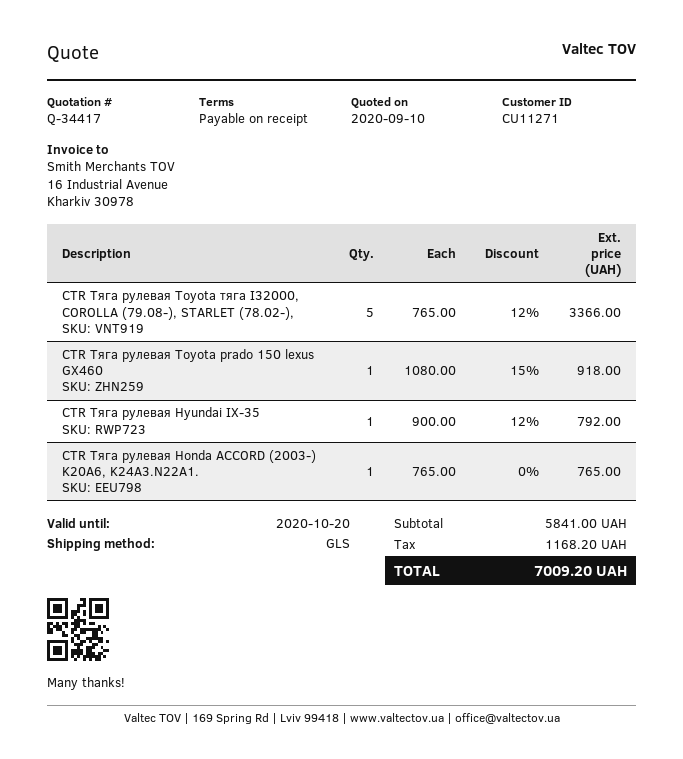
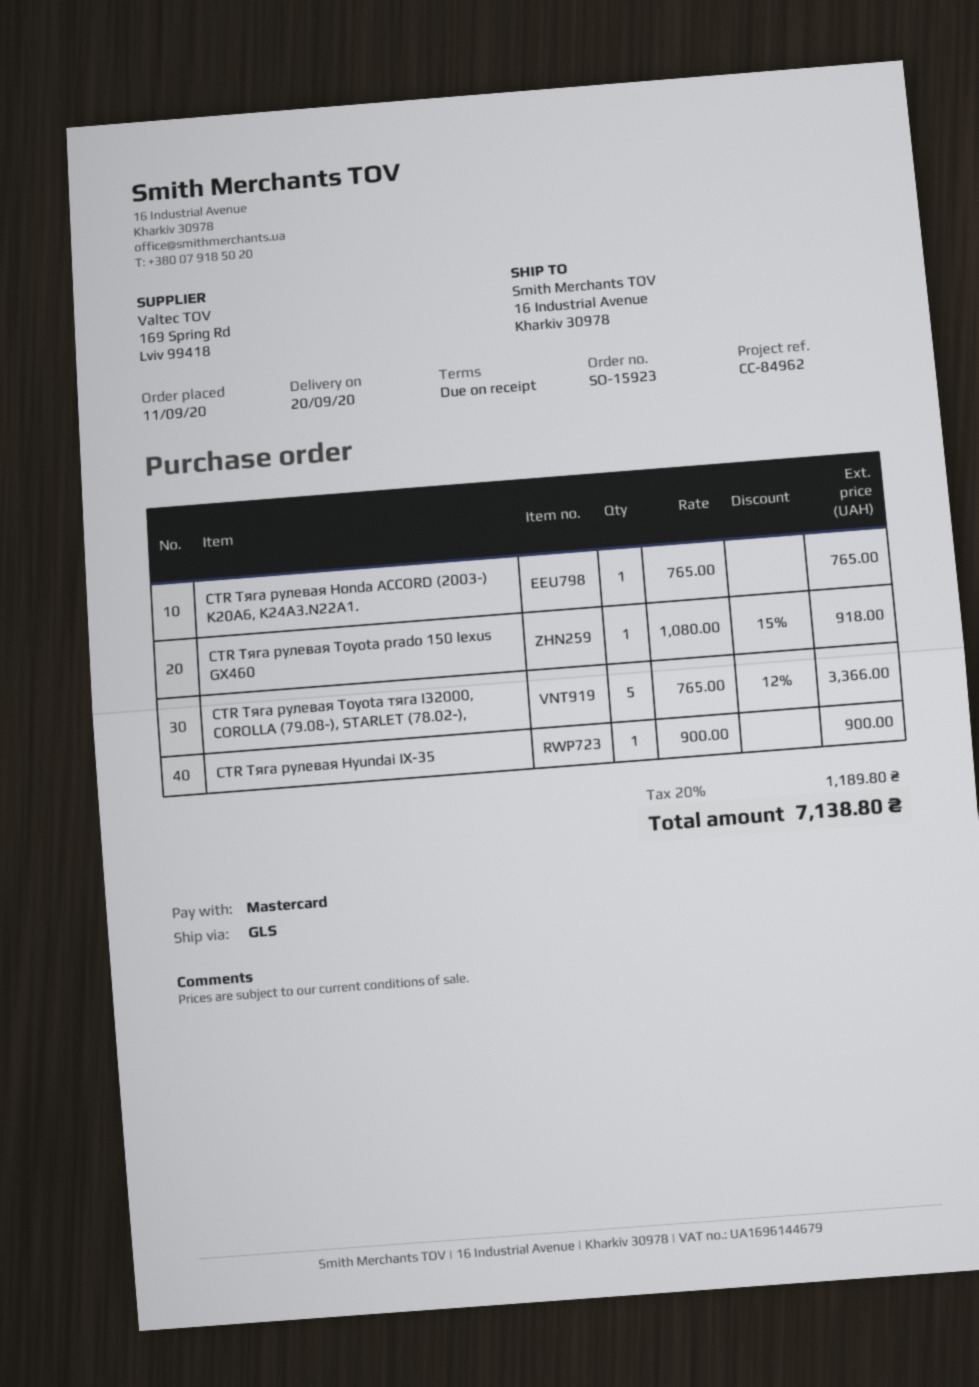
CTR Тяга рулевая Hyundai IX-35: 1 x 900.00 - 12% = 792.00 -> 1 x 900.00 = 900.00
tax: 1168.20 -> 1189.80
total: 7009.20 -> 7138.80

